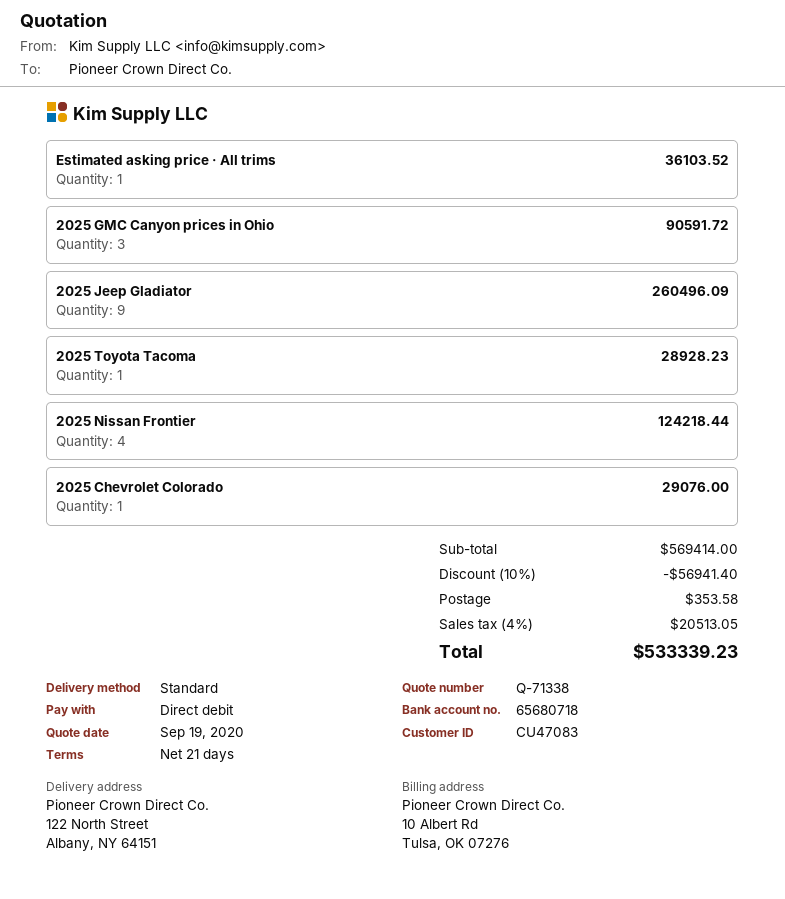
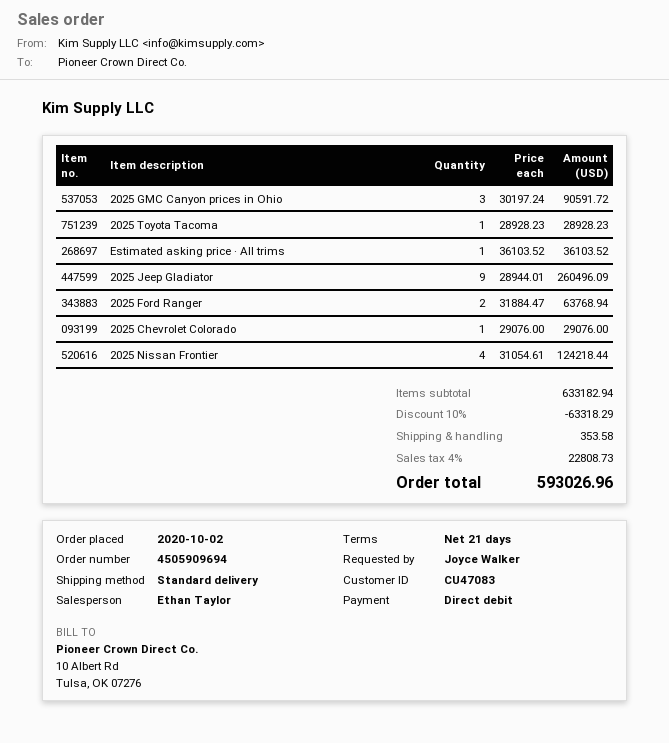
2025 Ford Ranger: none -> 2 for 63768.94
subtotal: 569414.00 -> 633182.94
discount: 10% = 56941.40 -> 10% = 63318.29
tax: 4% = 20513.05 -> 4% = 22808.73
total: 533339.23 -> 593026.96

